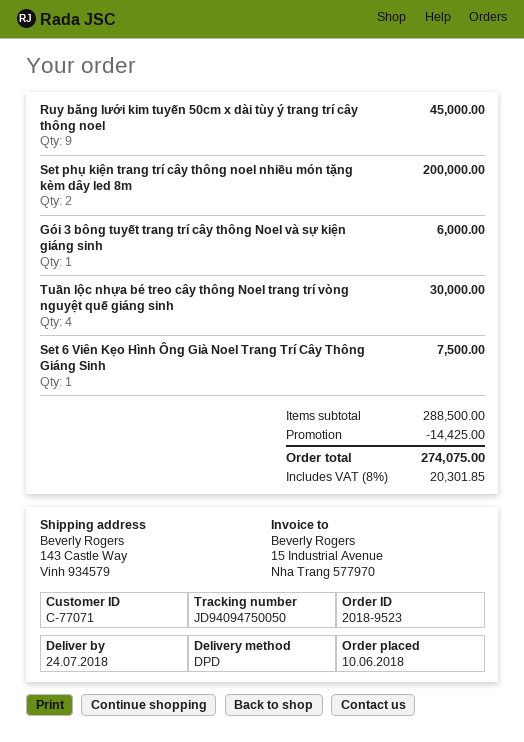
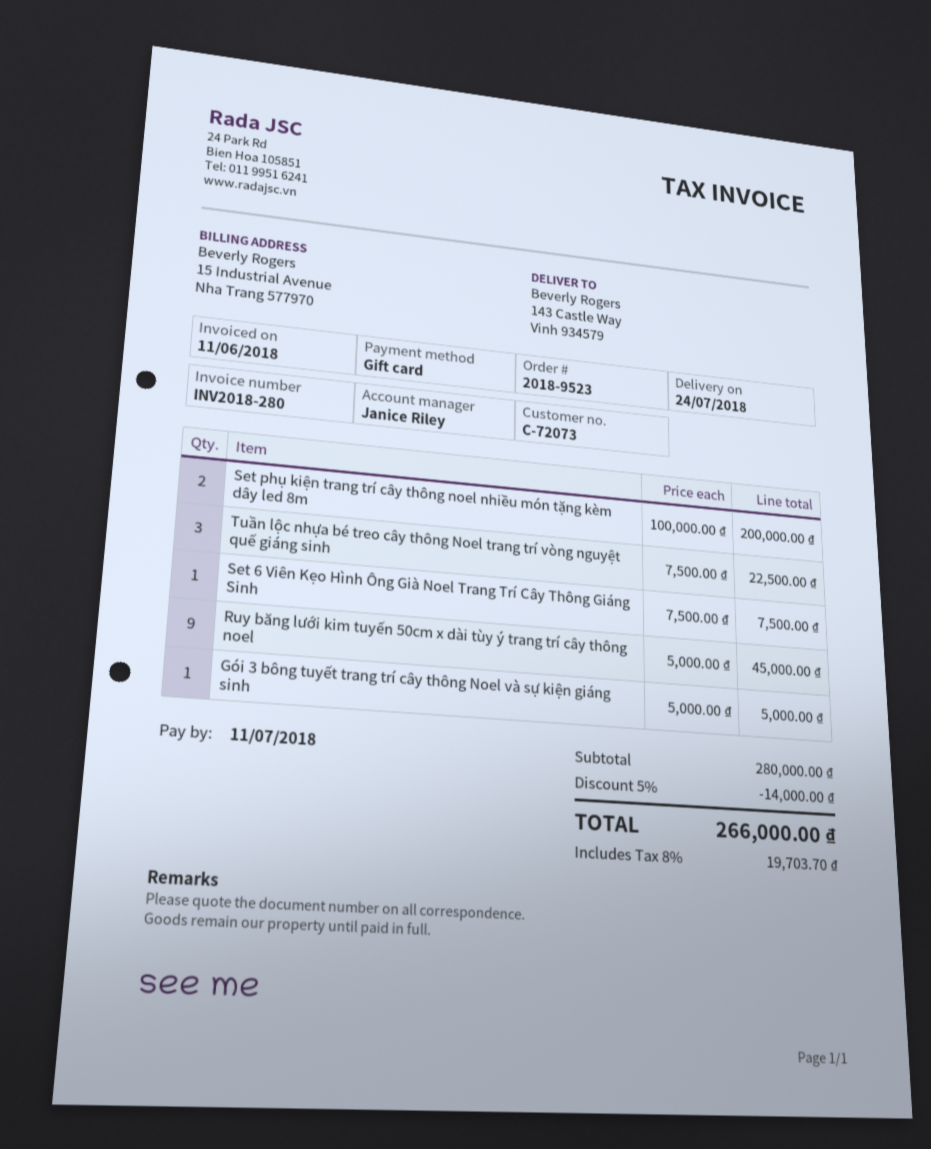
customer number: C-77071 -> C-72073
Gói 3 bông tuyết trang trí cây thông Noel và sự kiện giáng sinh: 1 for 6000.00 -> 1 for 5000.00
Tuần lộc nhựa bé treo cây thông Noel trang trí vòng nguyệt quế giáng sinh: 4 for 30000.00 -> 3 for 22500.00
subtotal: 288500.00 -> 280000.00
discount: 14425.00 -> 14000.00
tax: 8% = 20301.85 -> 8% = 19703.70
total: 274075.00 -> 266000.00

